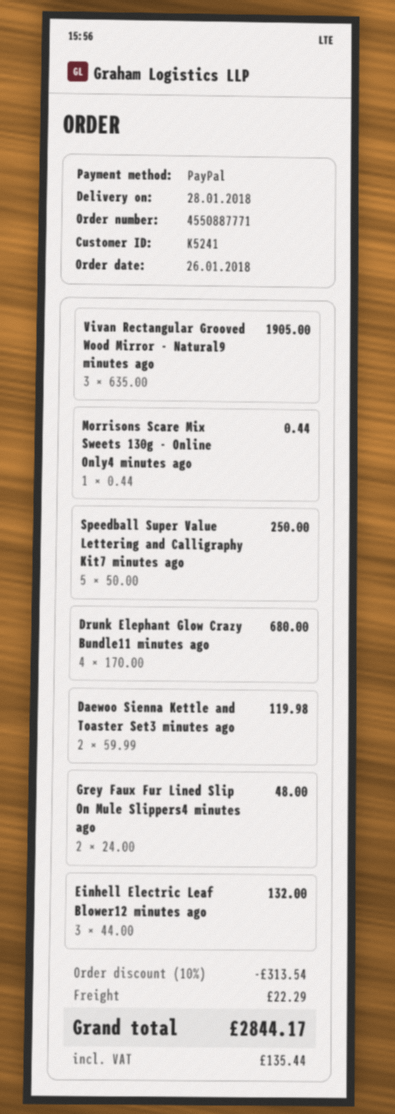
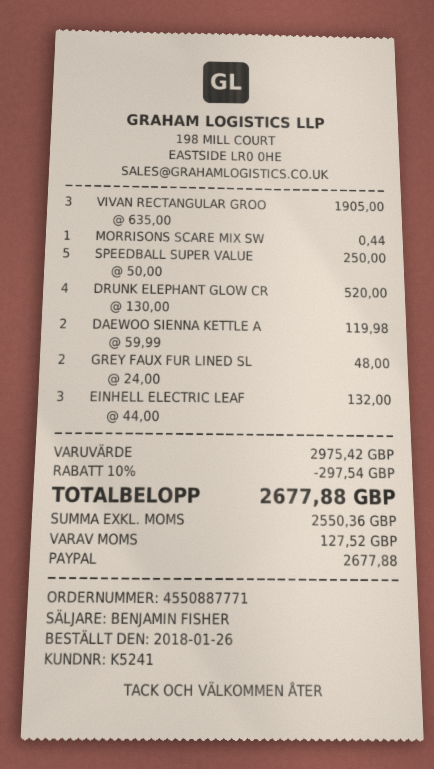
Drunk Elephant Glow Crazy Bundle11 minutes ago: 4 x 170.00 = 680.00 -> 4 x 130.00 = 520.00
discount: 10% = 313.54 -> 10% = 297.54
shipping: 22.29 -> none
tax: 135.44 -> 127.52
total: 2844.17 -> 2677.88

